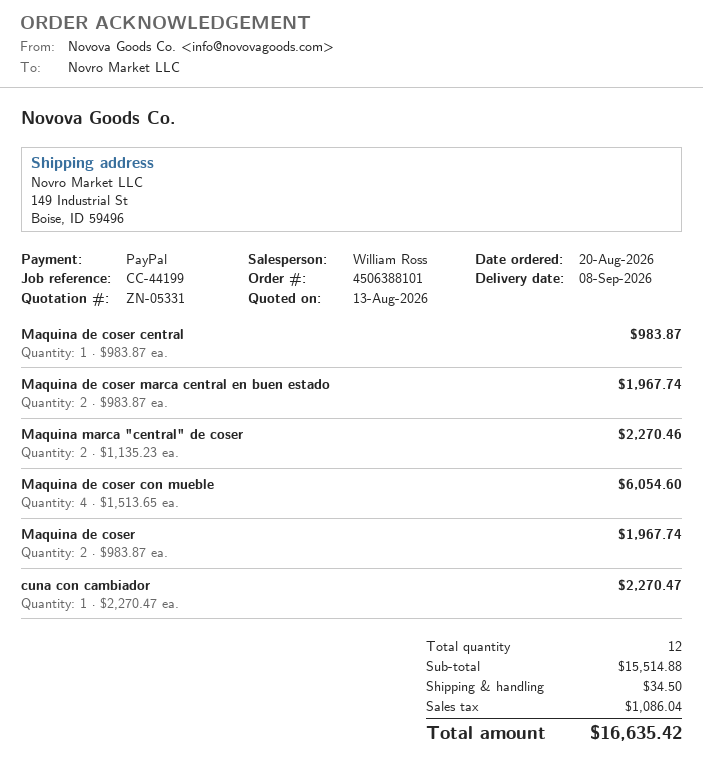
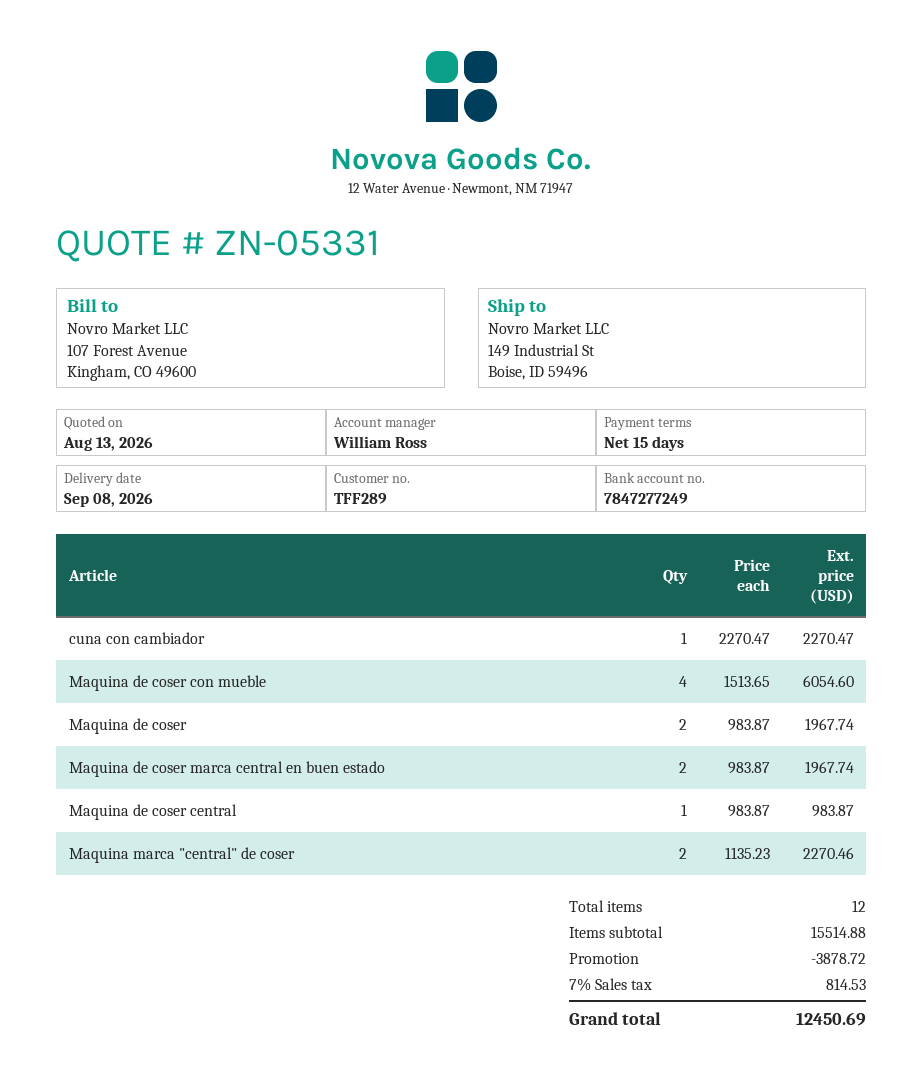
discount: none -> 3878.72
shipping: 34.50 -> none
tax: 1086.04 -> 814.53
total: 16635.42 -> 12450.69

